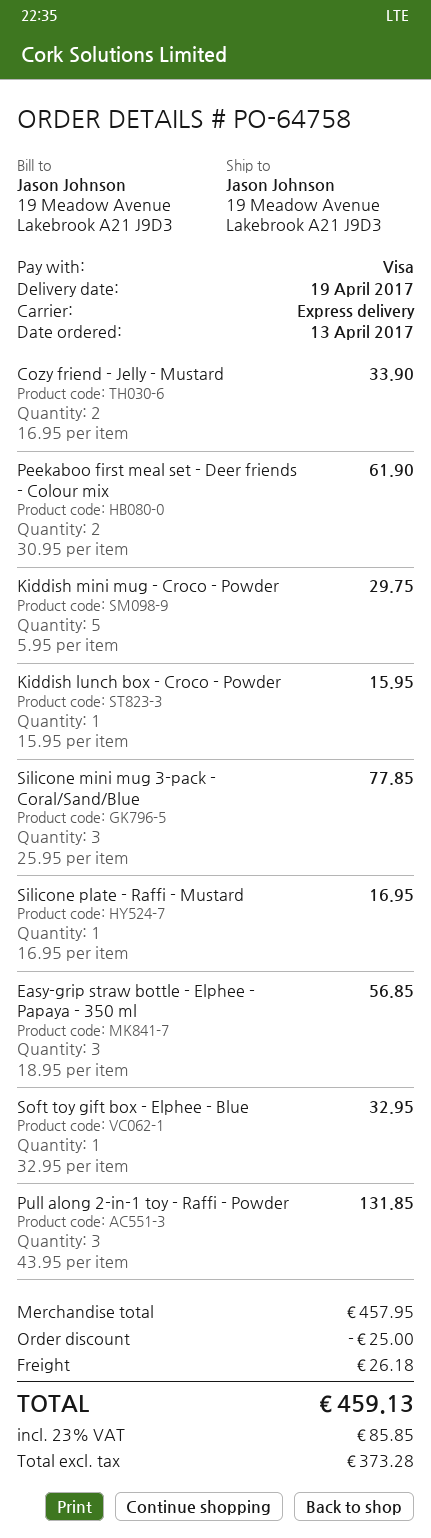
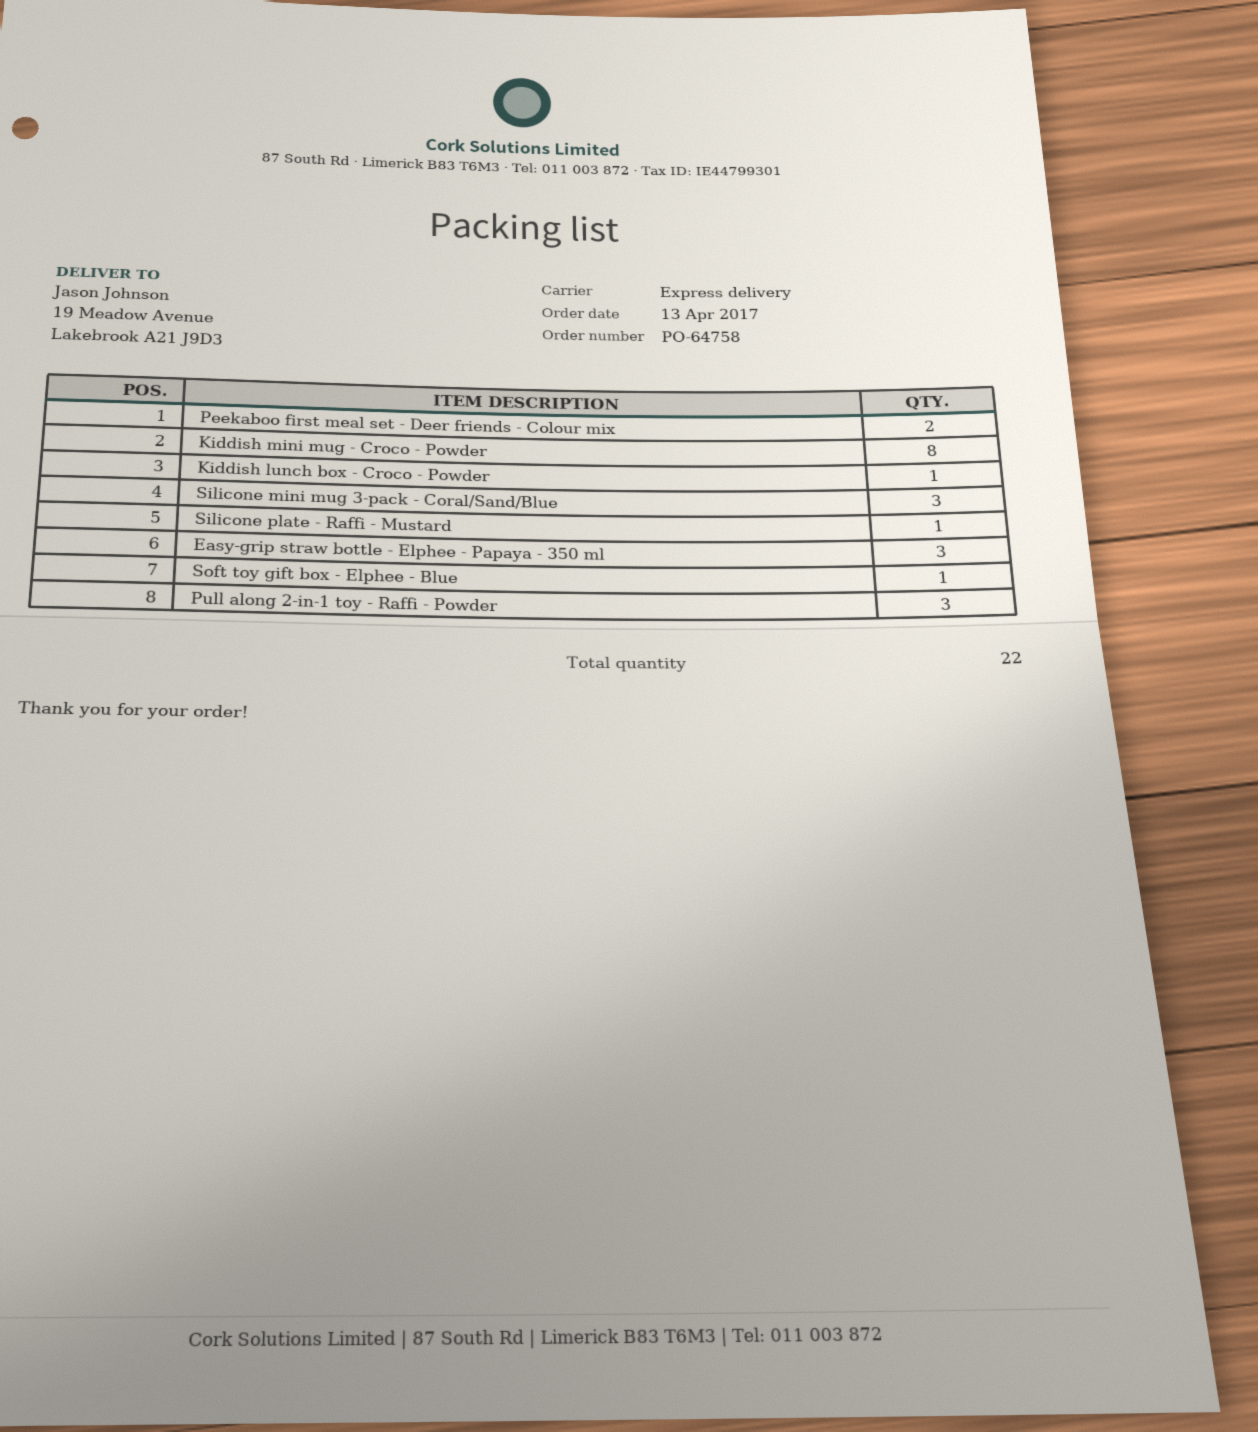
Cozy friend - Jelly - Mustard: 2 -> none
Kiddish mini mug - Croco - Powder: 5 -> 8

